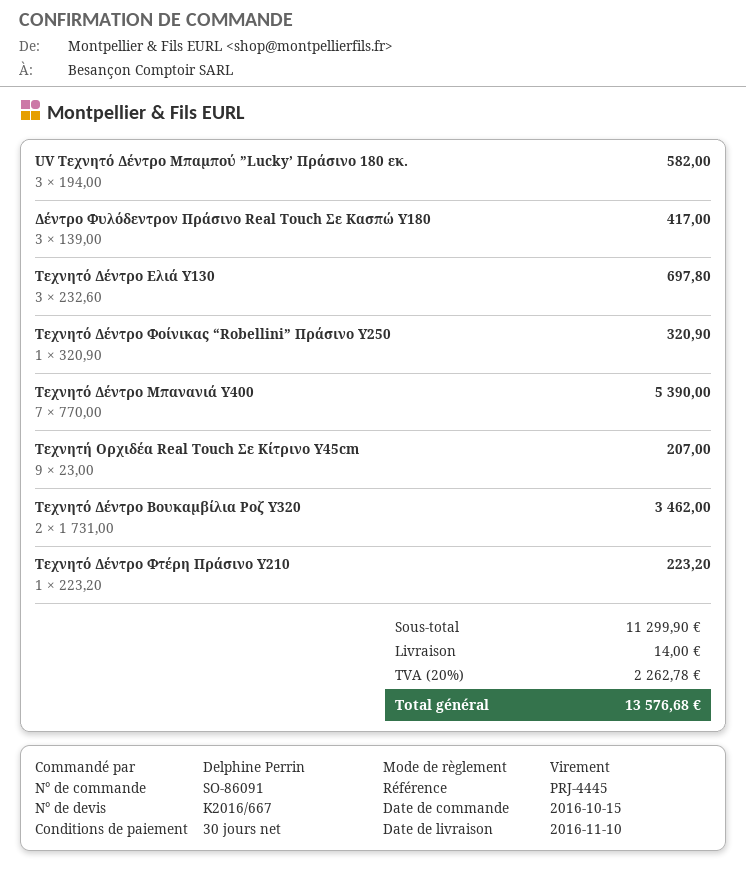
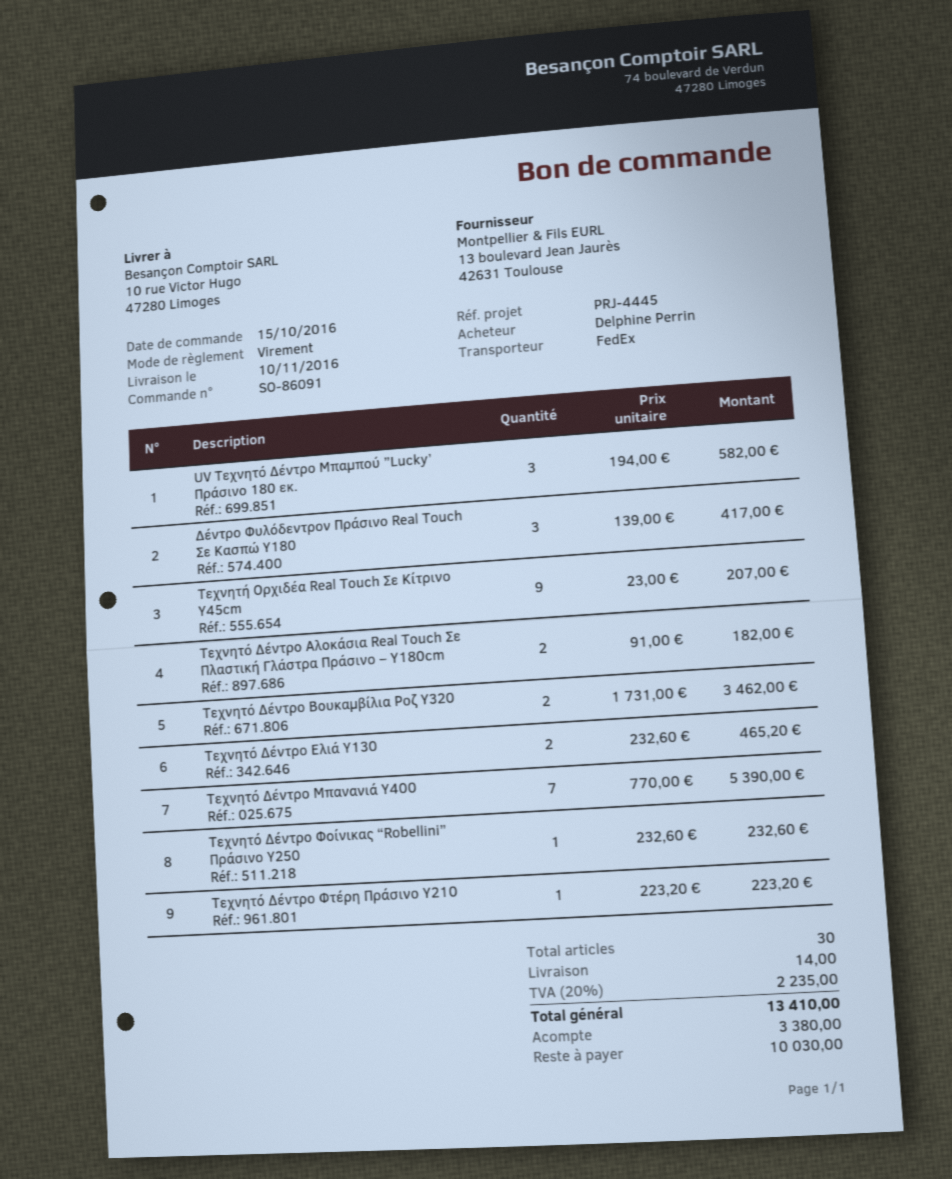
Τεχνητό Δέντρο Ελιά Υ130: 3 x 232.60 = 697.80 -> 2 x 232.60 = 465.20
Τεχνητό Δέντρο Φοίνικας “Robellini” Πράσινο Υ250: 1 x 320.90 = 320.90 -> 1 x 232.60 = 232.60
Τεχνητό Δέντρο Αλοκάσια Real Touch Σε Πλαστική Γλάστρα Πράσινο – Y180cm: none -> 2 x 91.00 = 182.00
tax: 20% = 2262.78 -> 20% = 2235.00
total: 13576.68 -> 13410.00

